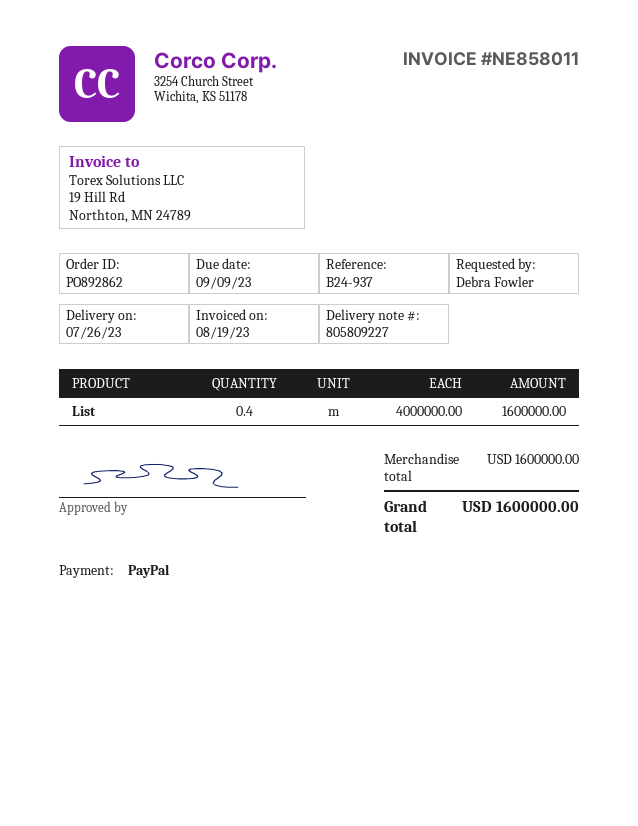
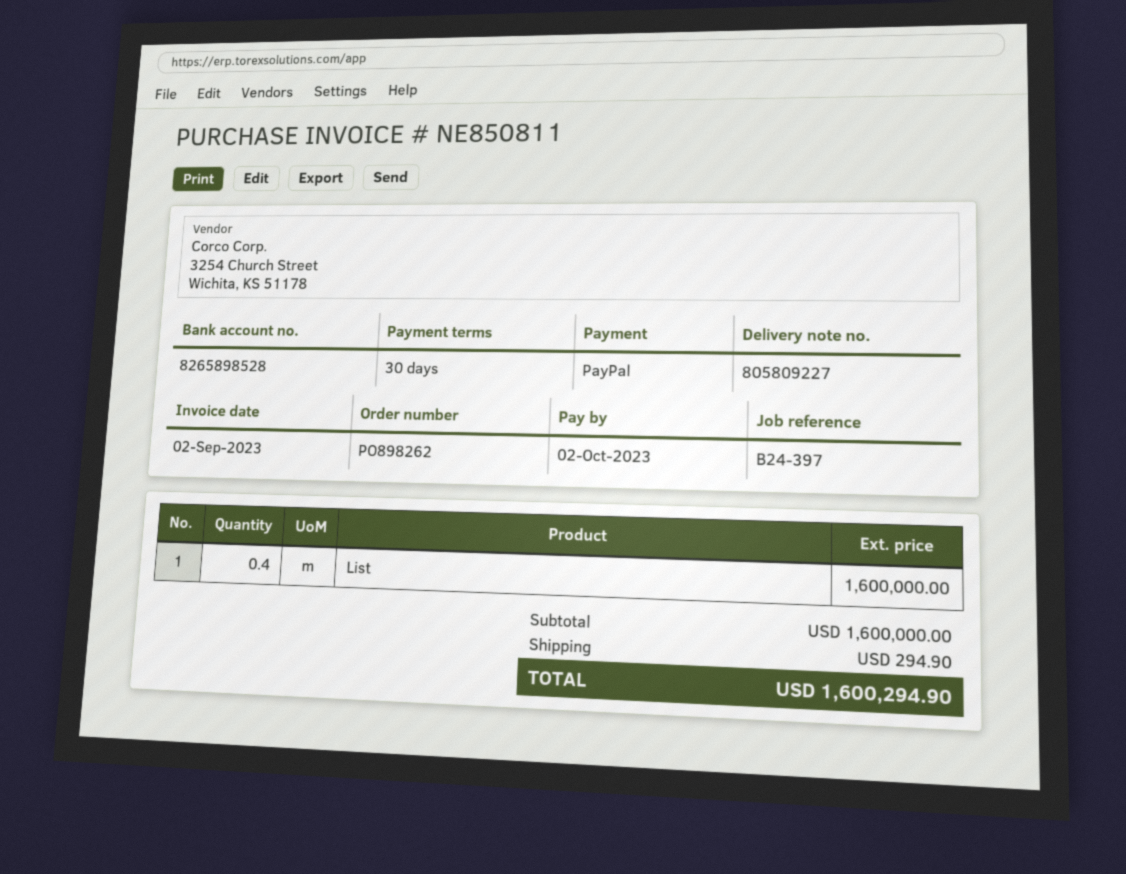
order number: PO892862 -> PO898262
invoice number: NE858011 -> NE850811
invoice date: 2023-08-19 -> 2023-09-02
due date: 2023-09-09 -> 2023-10-02
reference: B24-937 -> B24-397
shipping: none -> 294.90
total: 1600000.00 -> 1600294.90

